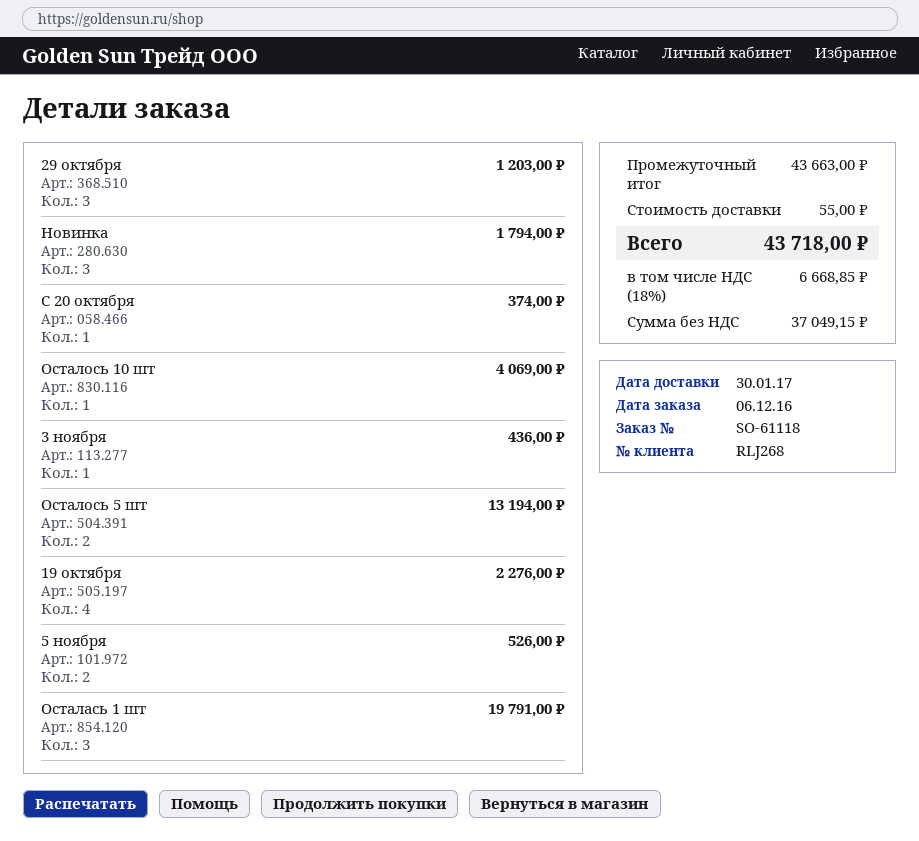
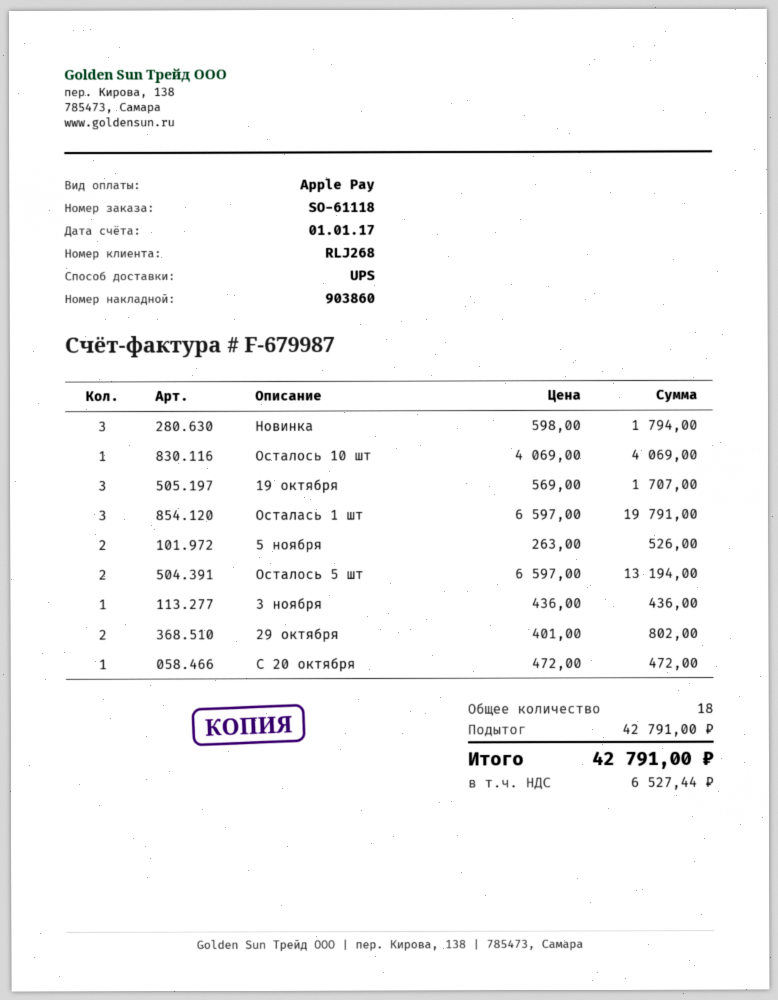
29 октября: 3 for 1203.00 -> 2 for 802.00
С 20 октября: 1 for 374.00 -> 1 for 472.00
19 октября: 4 for 2276.00 -> 3 for 1707.00
subtotal: 43663.00 -> 42791.00
shipping: 55.00 -> none
tax: 6668.85 -> 6527.44
total: 43718.00 -> 42791.00

